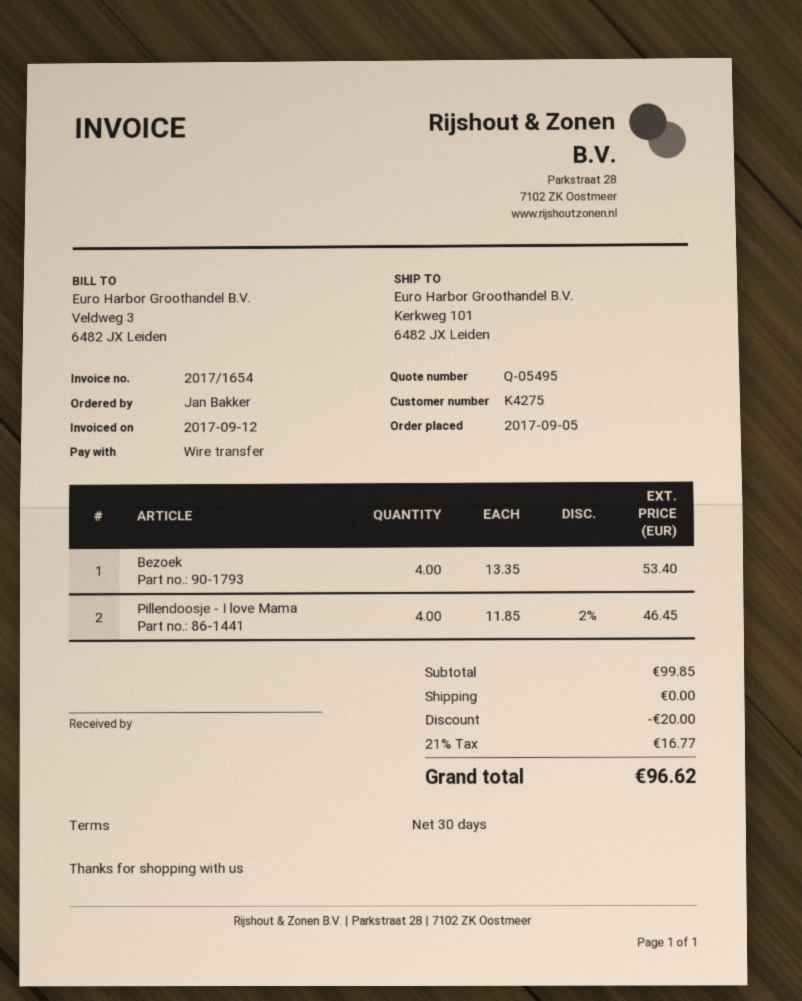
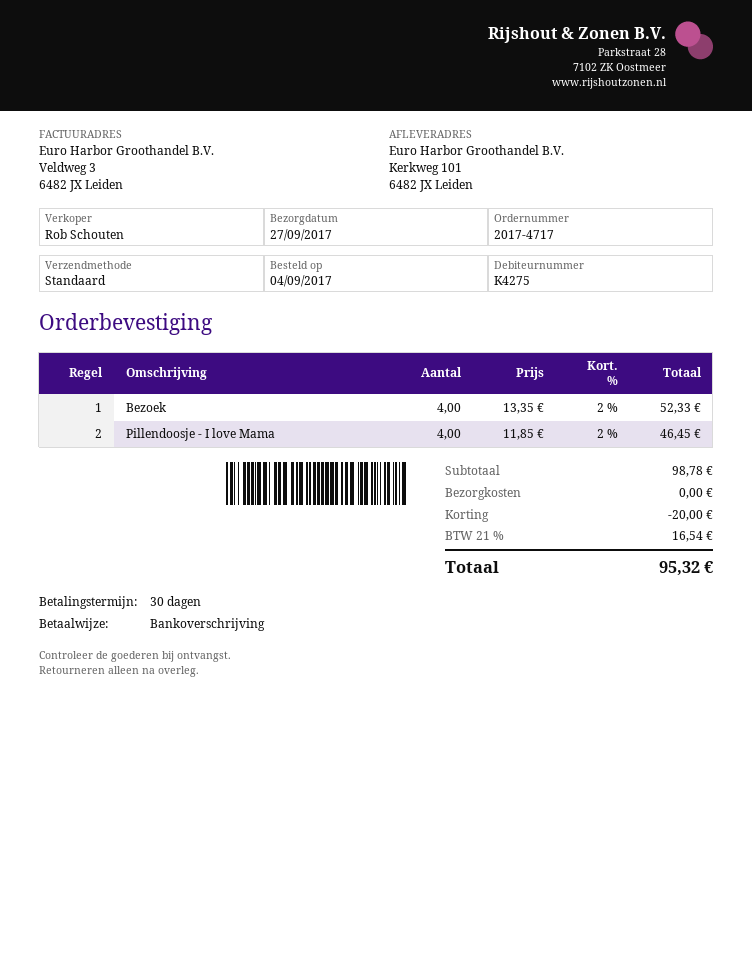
order date: 2017-09-05 -> 2017-09-04
Bezoek: 4 x 13.35 = 53.40 -> 4 x 13.35 - 2% = 52.33
subtotal: 99.85 -> 98.78
tax: 21% = 16.77 -> 21% = 16.54
total: 96.62 -> 95.32

